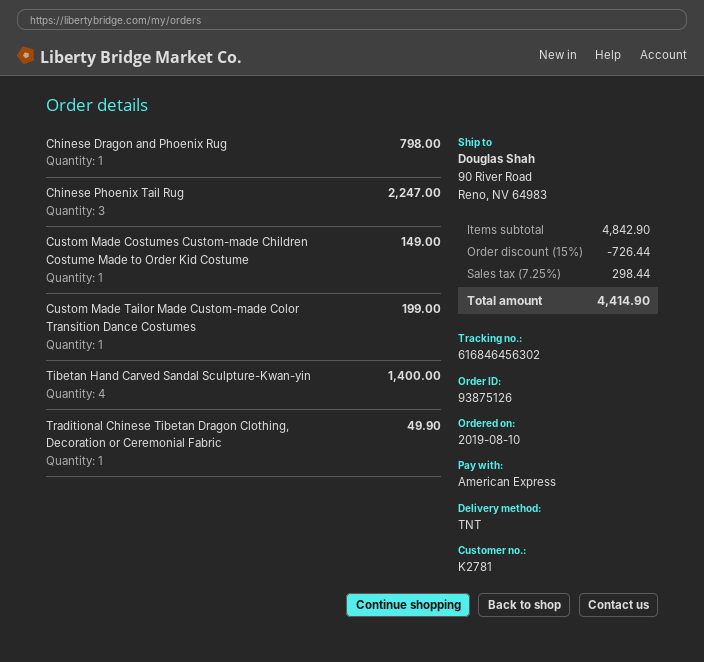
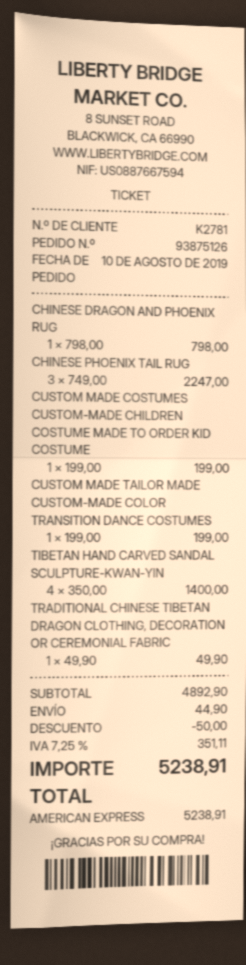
Custom Made Costumes Custom-made Children Costume Made to Order Kid Costume: 1 for 149.00 -> 1 for 199.00
subtotal: 4842.90 -> 4892.90
discount: 726.44 -> 50.00
shipping: none -> 44.90
tax: 7.25% = 298.44 -> 7.25% = 351.11
total: 4414.90 -> 5238.91

